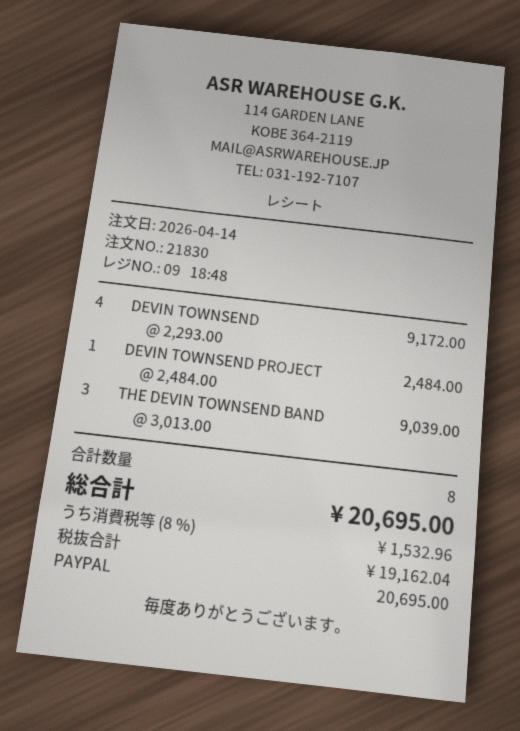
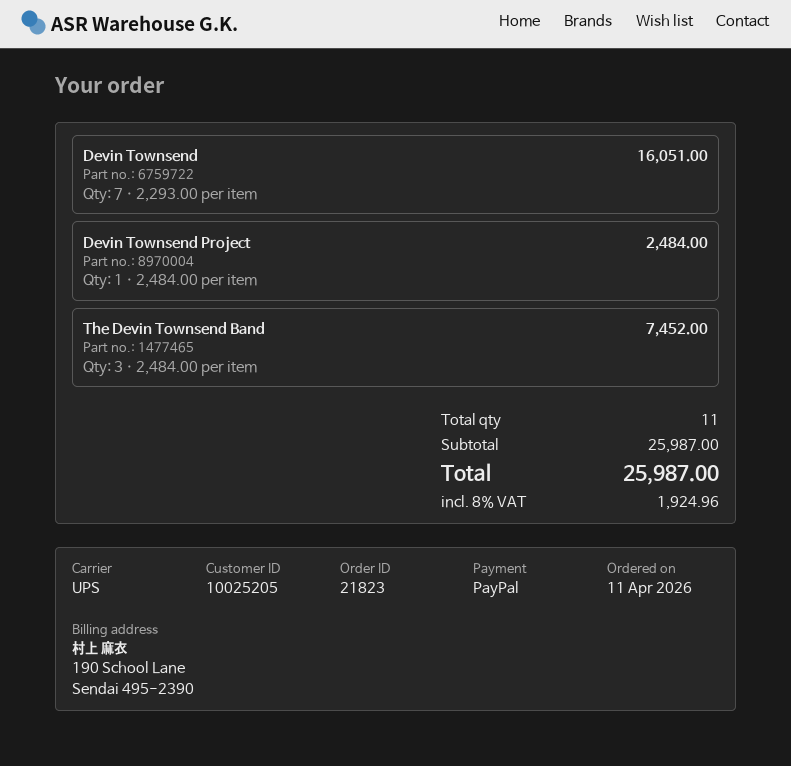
order number: 21830 -> 21823
order date: 2026-04-14 -> 2026-04-11
DEVIN TOWNSEND: 4 x 2293.00 = 9172.00 -> 7 x 2293.00 = 16051.00
THE DEVIN TOWNSEND BAND: 3 x 3013.00 = 9039.00 -> 3 x 2484.00 = 7452.00
total quantity: 8 -> 11
tax: 8% = 1532.96 -> 8% = 1924.96
total: 20695.00 -> 25987.00

